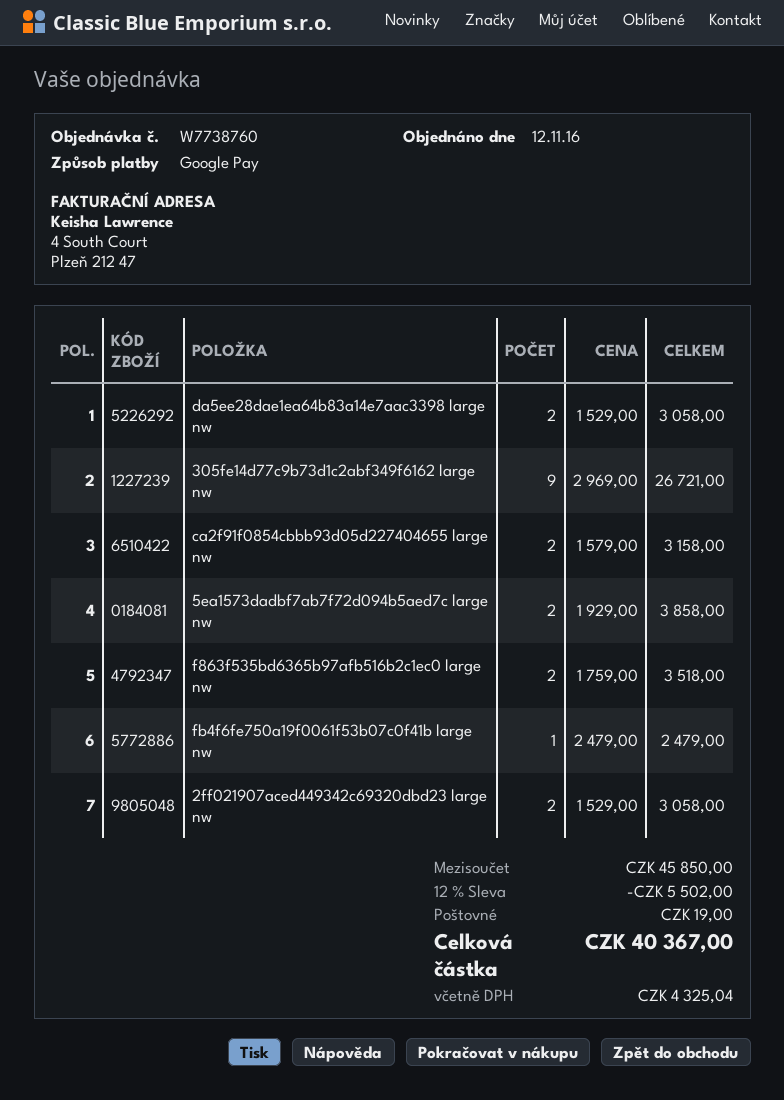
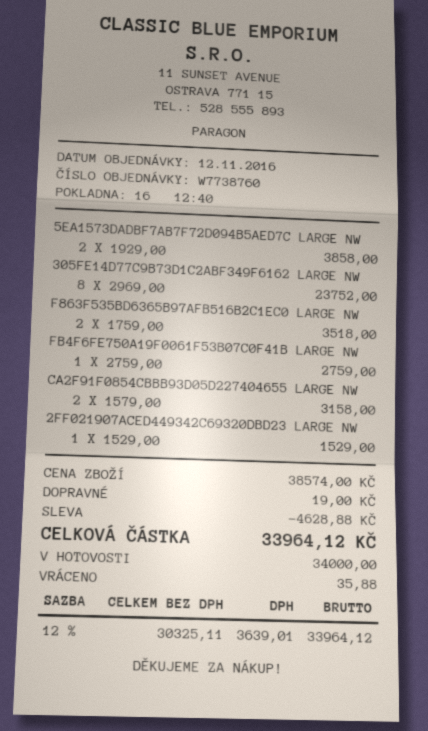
payment method: Google Pay -> cash
da5ee28dae1ea64b83a14e7aac3398 large nw: 2 x 1529.00 = 3058.00 -> none
305fe14d77c9b73d1c2abf349f6162 large nw: 9 x 2969.00 = 26721.00 -> 8 x 2969.00 = 23752.00
fb4f6fe750a19f0061f53b07c0f41b large nw: 1 x 2479.00 = 2479.00 -> 1 x 2759.00 = 2759.00
2ff021907aced449342c69320dbd23 large nw: 2 x 1529.00 = 3058.00 -> 1 x 1529.00 = 1529.00
subtotal: 45850.00 -> 38574.00
discount: 5502.00 -> 4628.88
tax: 4325.04 -> 3639.01
total: 40367.00 -> 33964.12

